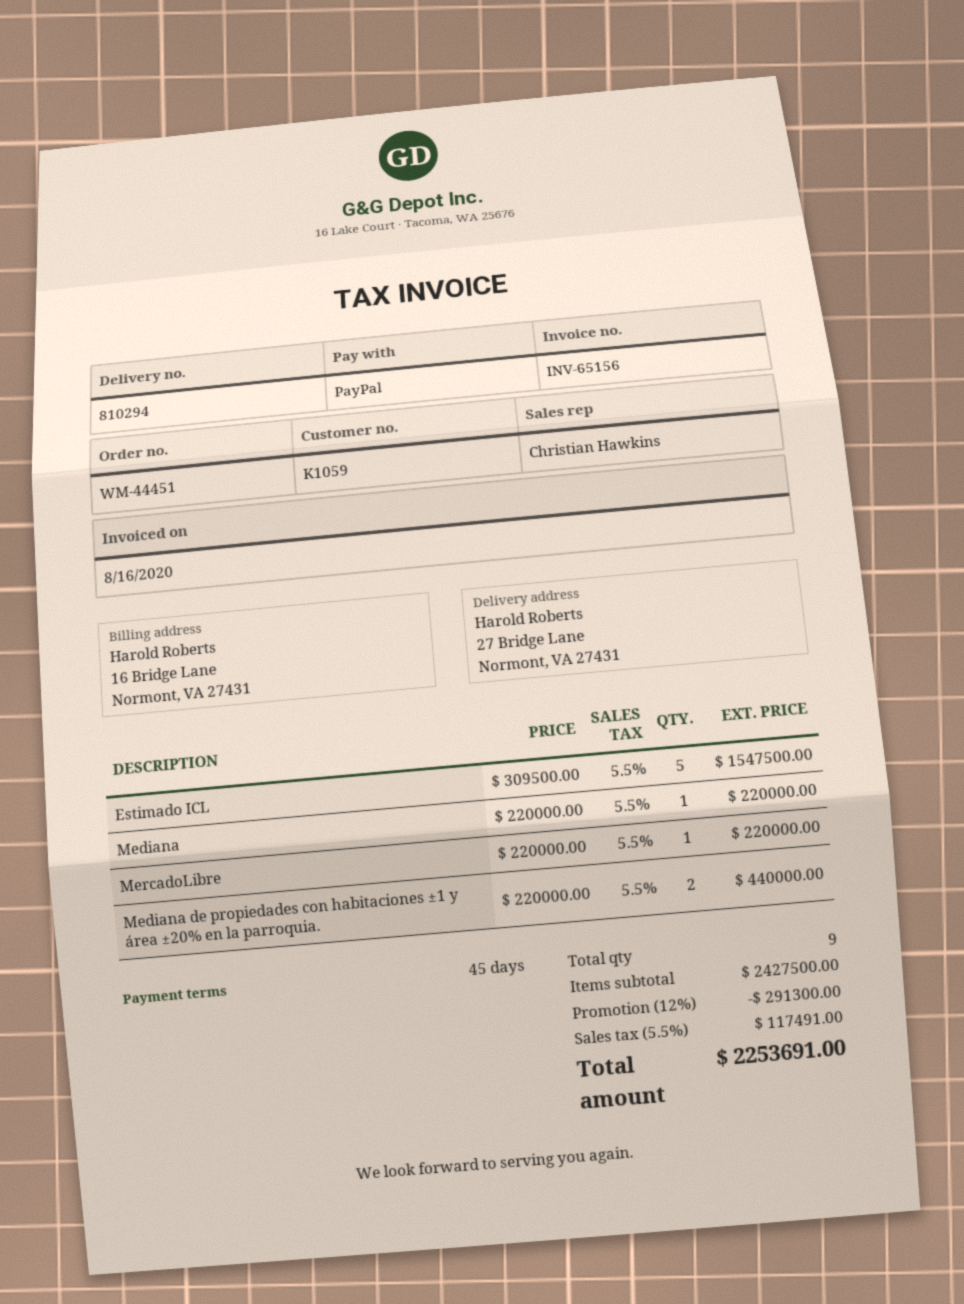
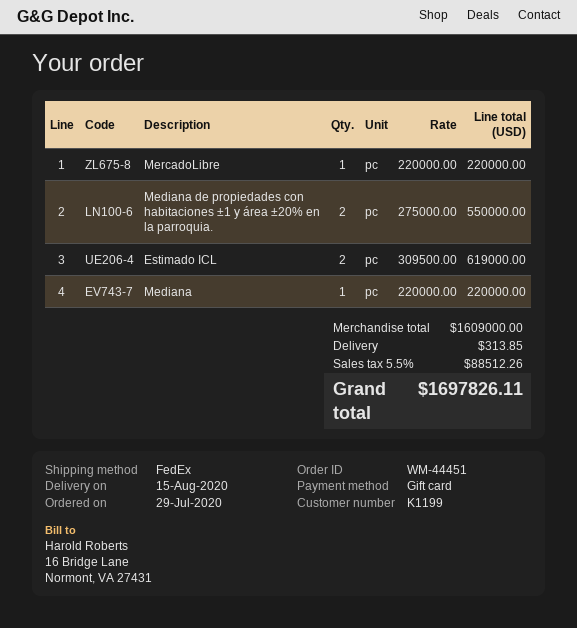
customer number: K1059 -> K1199
payment method: PayPal -> gift card
Estimado ICL: 5 x 309500.00 = 1547500.00 -> 2 x 309500.00 = 619000.00
Mediana de propiedades con habitaciones ±1 y área ±20% en la parroquia.: 2 x 220000.00 = 440000.00 -> 2 x 275000.00 = 550000.00
subtotal: 2427500.00 -> 1609000.00
discount: 12% = 291300.00 -> none
shipping: none -> 313.85
tax: 5.5% = 117491.00 -> 5.5% = 88512.26
total: 2253691.00 -> 1697826.11

